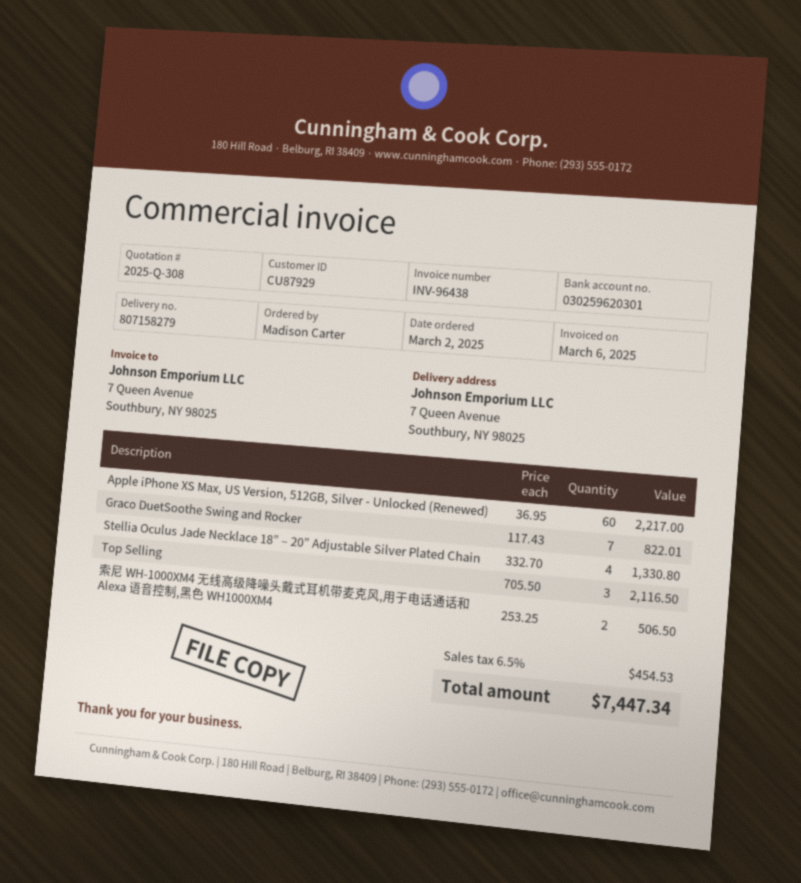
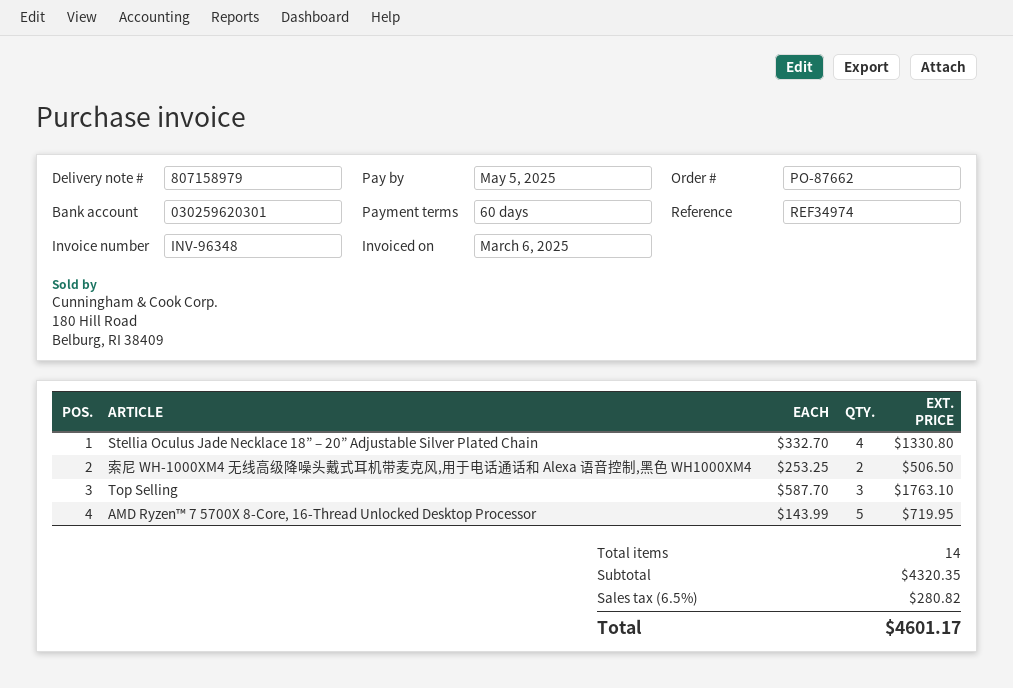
delivery note number: 807158279 -> 807158979
invoice number: INV-96438 -> INV-96348
Apple iPhone XS Max, US Version, 512GB, Silver - Unlocked (Renewed): 60 x 36.95 = 2217.00 -> none
Graco DuetSoothe Swing and Rocker: 7 x 117.43 = 822.01 -> none
Top Selling: 3 x 705.50 = 2116.50 -> 3 x 587.70 = 1763.10
AMD Ryzen™ 7 5700X 8-Core, 16-Thread Unlocked Desktop Processor: none -> 5 x 143.99 = 719.95
tax: 6.5% = 454.53 -> 6.5% = 280.82
total: 7447.34 -> 4601.17

